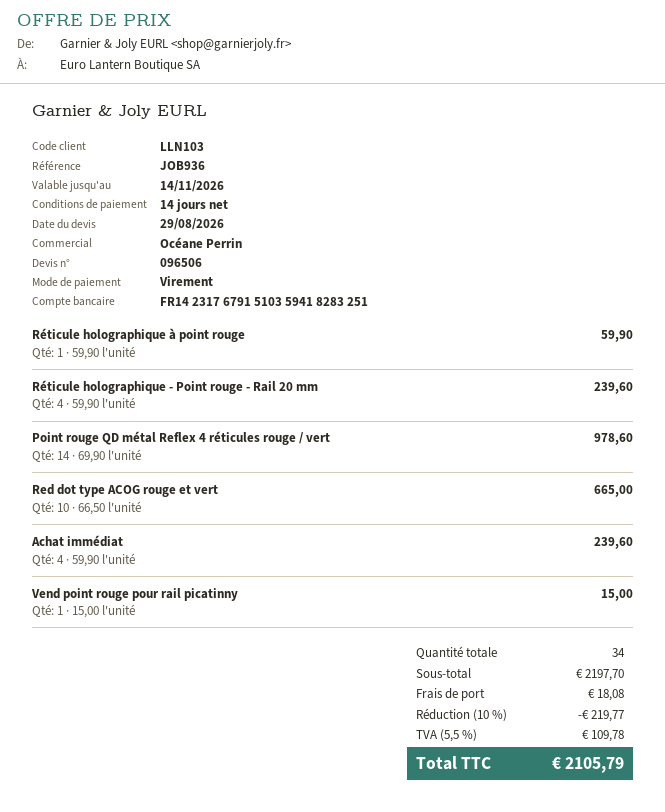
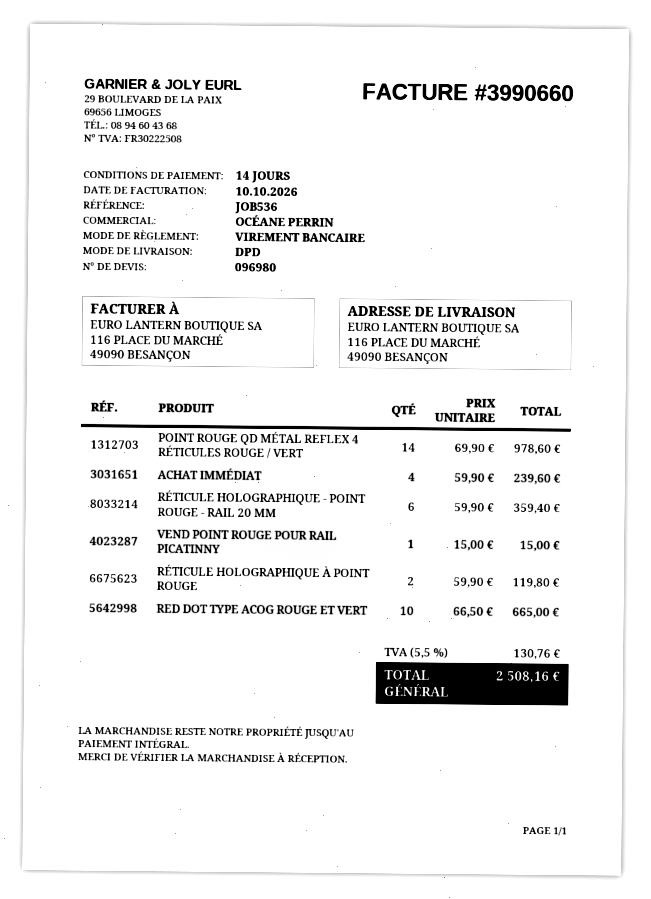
quote number: 096506 -> 096980
reference: JOB936 -> JOB536
Réticule holographique à point rouge: 1 x 59.90 = 59.90 -> 2 x 59.90 = 119.80
Réticule holographique - Point rouge - Rail 20 mm: 4 x 59.90 = 239.60 -> 6 x 59.90 = 359.40
discount: 10% = 219.77 -> none
shipping: 18.08 -> none
tax: 5.5% = 109.78 -> 5.5% = 130.76
total: 2105.79 -> 2508.16

